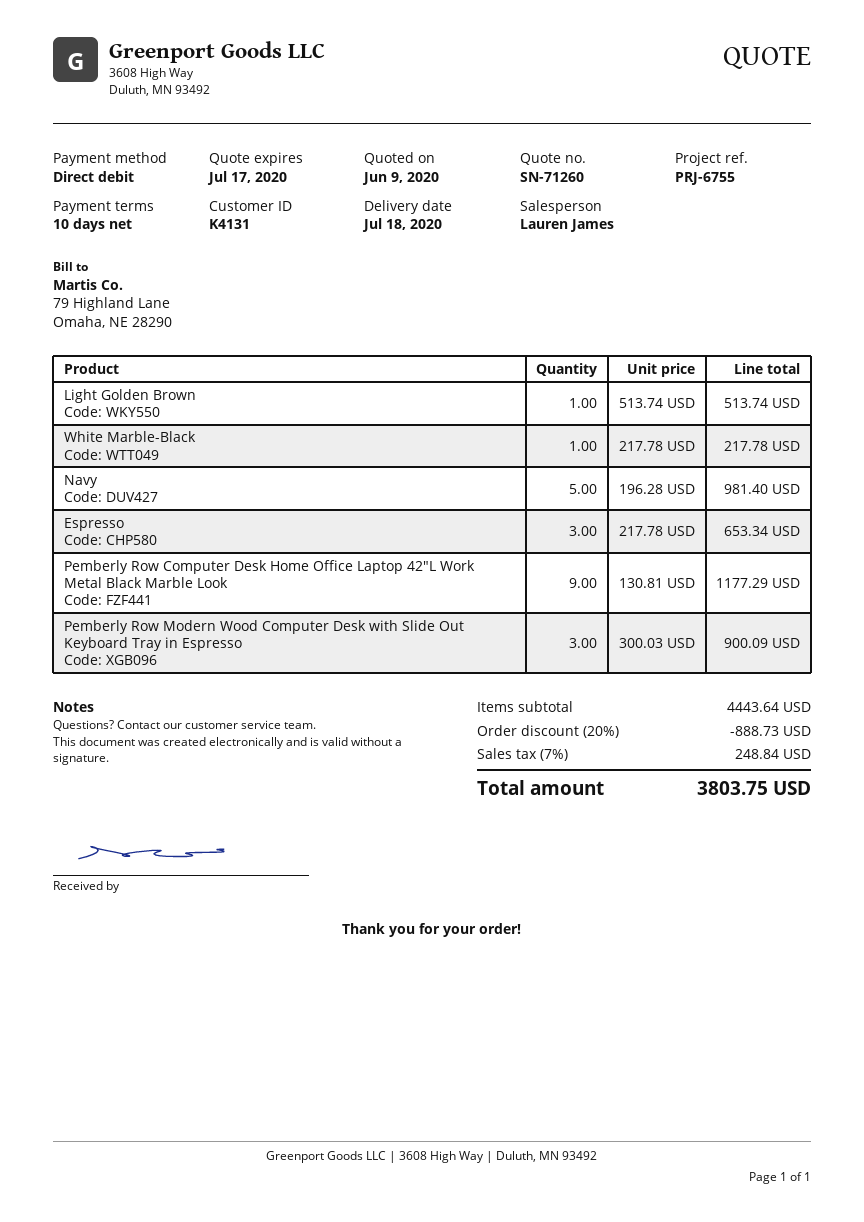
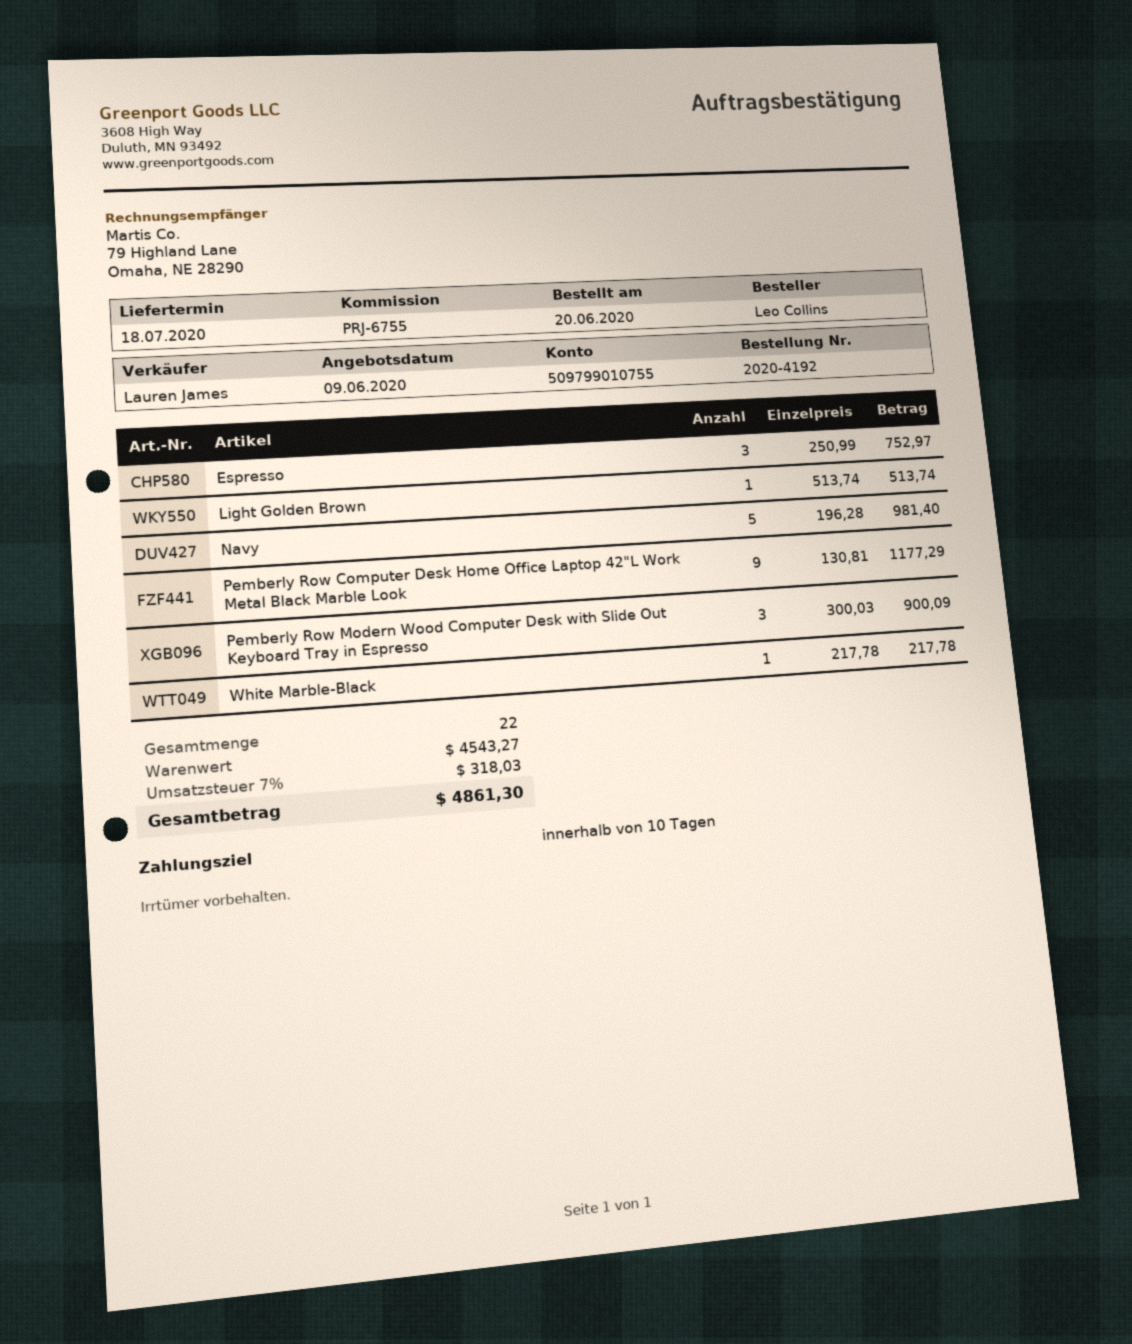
Espresso: 3 x 217.78 = 653.34 -> 3 x 250.99 = 752.97
subtotal: 4443.64 -> 4543.27
discount: 20% = 888.73 -> none
tax: 7% = 248.84 -> 7% = 318.03
total: 3803.75 -> 4861.30

